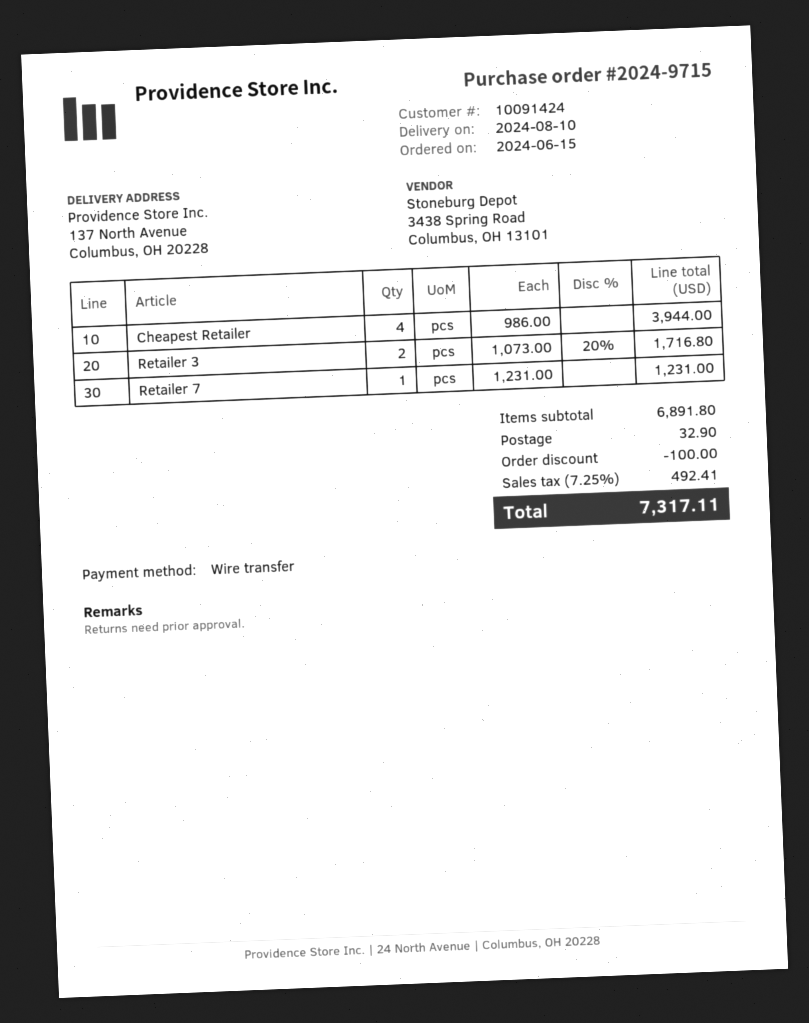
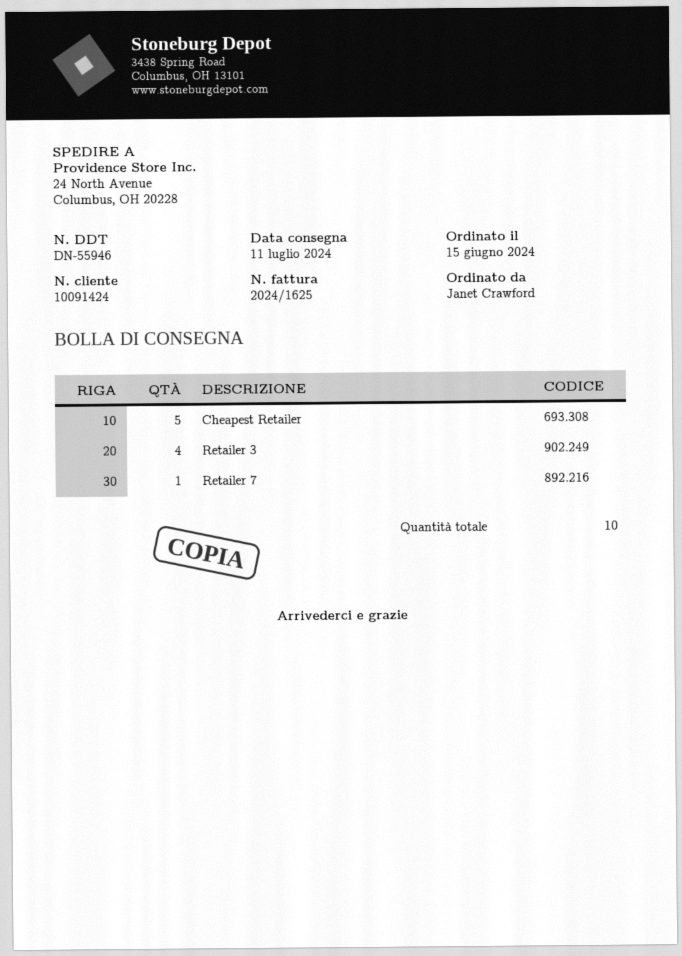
delivery date: 2024-08-10 -> 2024-07-11
ship to: 137 North Avenue, Columbus, OH 20228 -> 24 North Avenue, Columbus, OH 20228
Cheapest Retailer: 4 -> 5
Retailer 3: 2 -> 4

